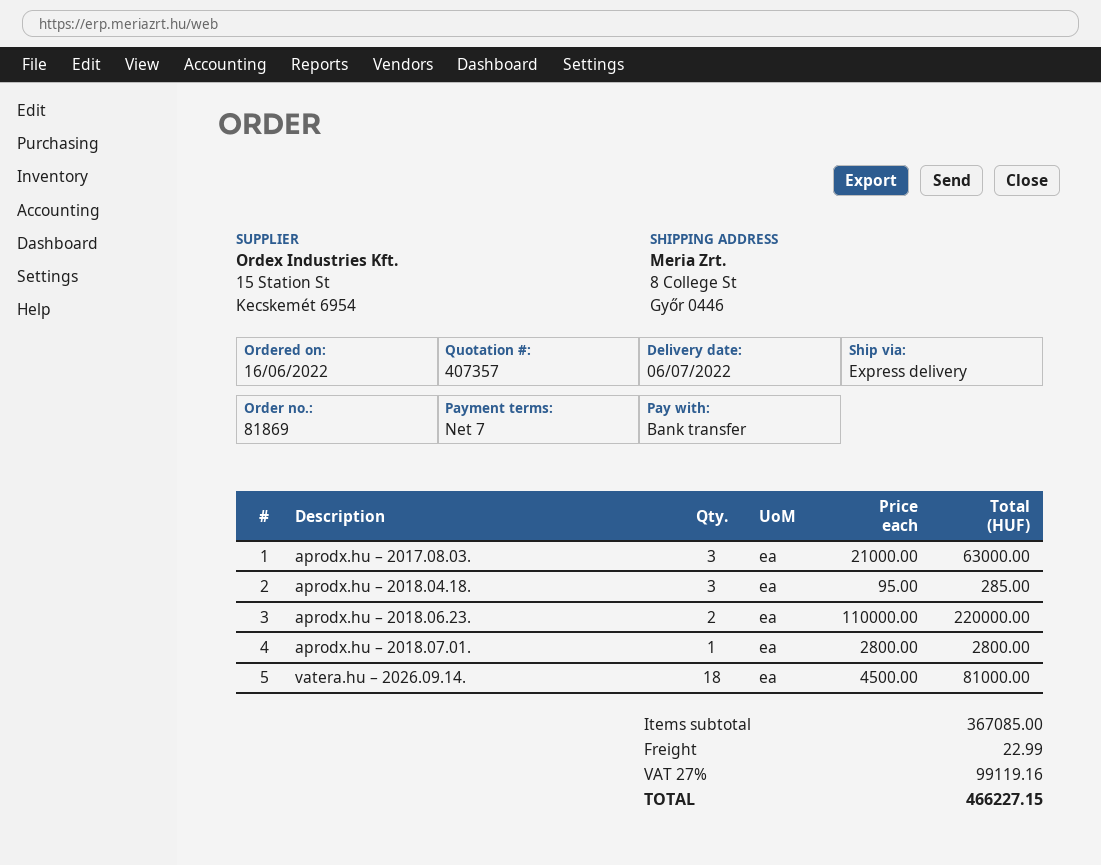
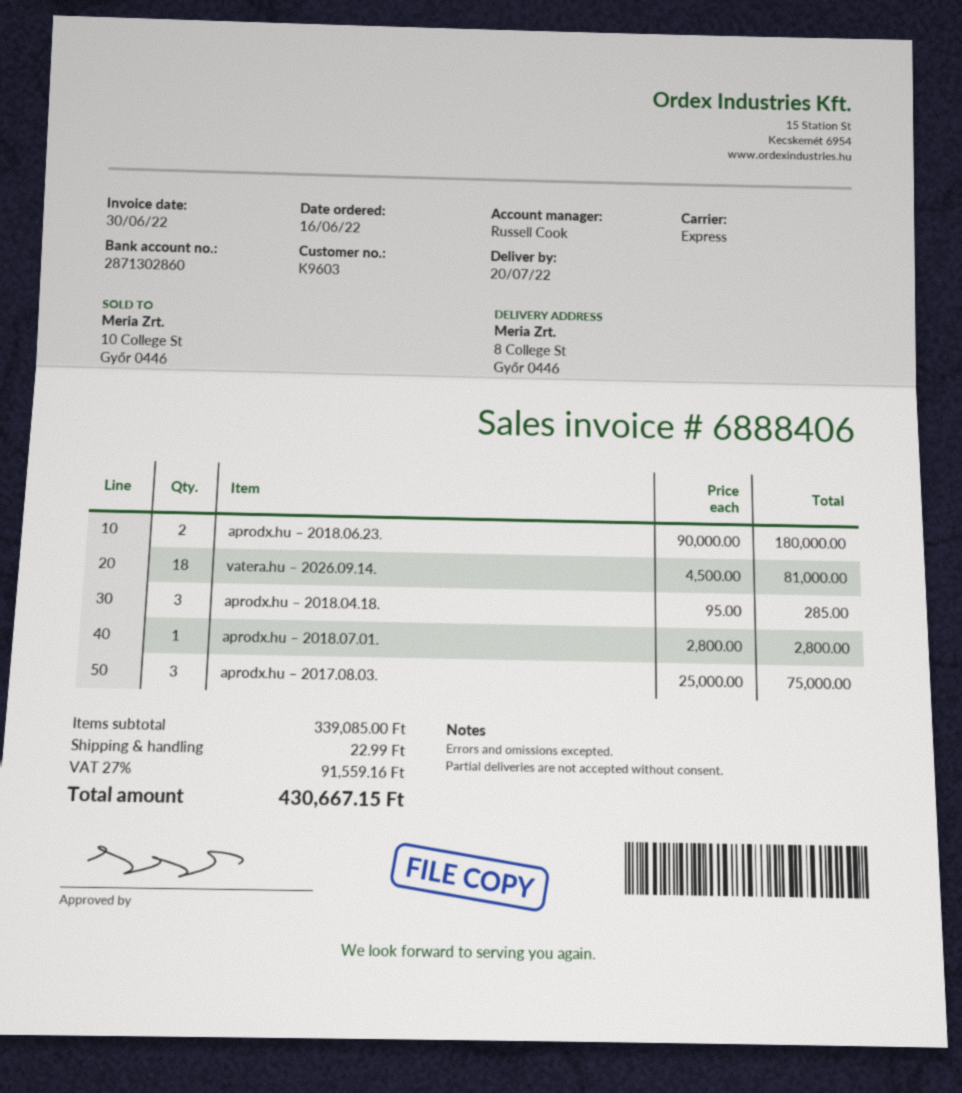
delivery date: 2022-07-06 -> 2022-07-20
aprodx.hu – 2017.08.03.: 3 x 21000.00 = 63000.00 -> 3 x 25000.00 = 75000.00
aprodx.hu – 2018.06.23.: 2 x 110000.00 = 220000.00 -> 2 x 90000.00 = 180000.00
subtotal: 367085.00 -> 339085.00
tax: 27% = 99119.16 -> 27% = 91559.16
total: 466227.15 -> 430667.15

